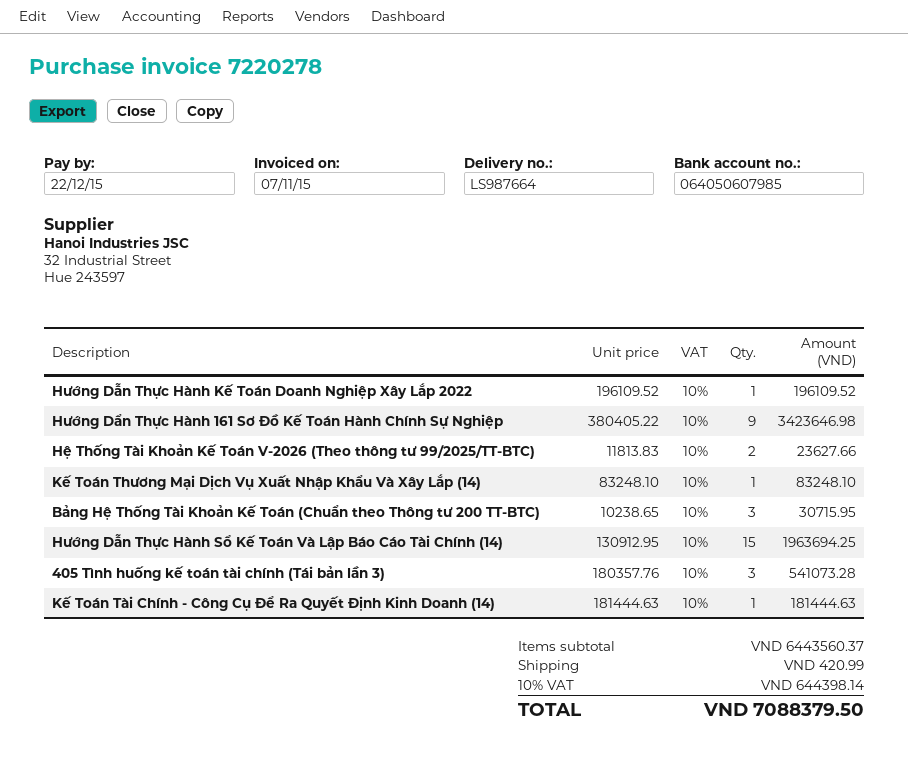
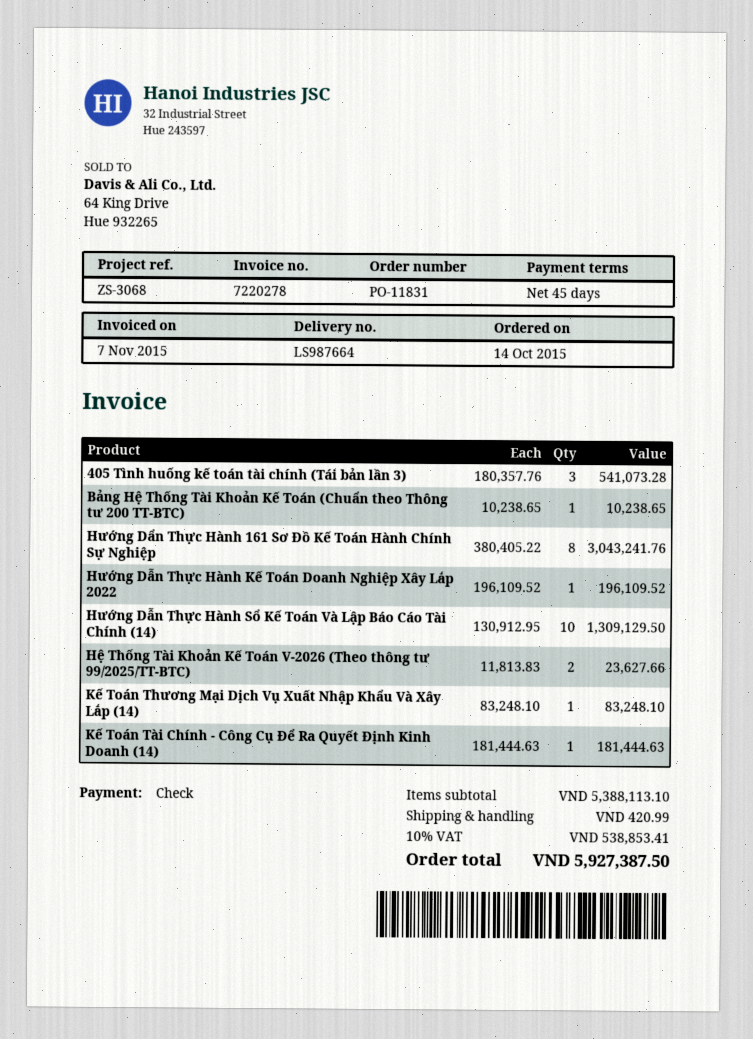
Hướng Dẩn Thực Hành 161 Sơ Đồ Kế Toán Hành Chính Sự Nghiệp: 9 x 380405.22 = 3423646.98 -> 8 x 380405.22 = 3043241.76
Bảng Hệ Thống Tài Khoản Kế Toán (Chuẩn theo Thông tư 200 TT-BTC): 3 x 10238.65 = 30715.95 -> 1 x 10238.65 = 10238.65
Hướng Dẫn Thực Hành Sổ Kế Toán Và Lập Báo Cáo Tài Chính (14): 15 x 130912.95 = 1963694.25 -> 10 x 130912.95 = 1309129.50
subtotal: 6443560.37 -> 5388113.10
tax: 10% = 644398.14 -> 10% = 538853.41
total: 7088379.50 -> 5927387.50

